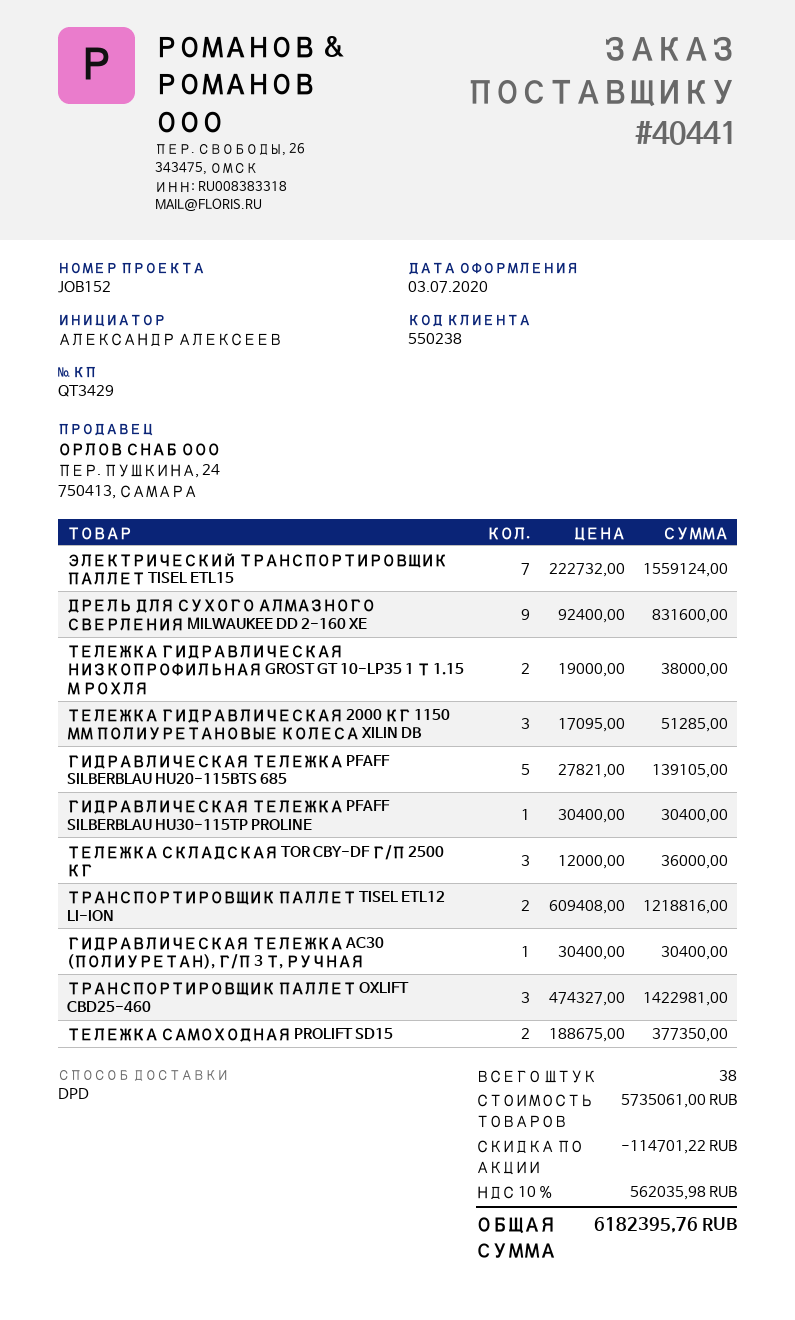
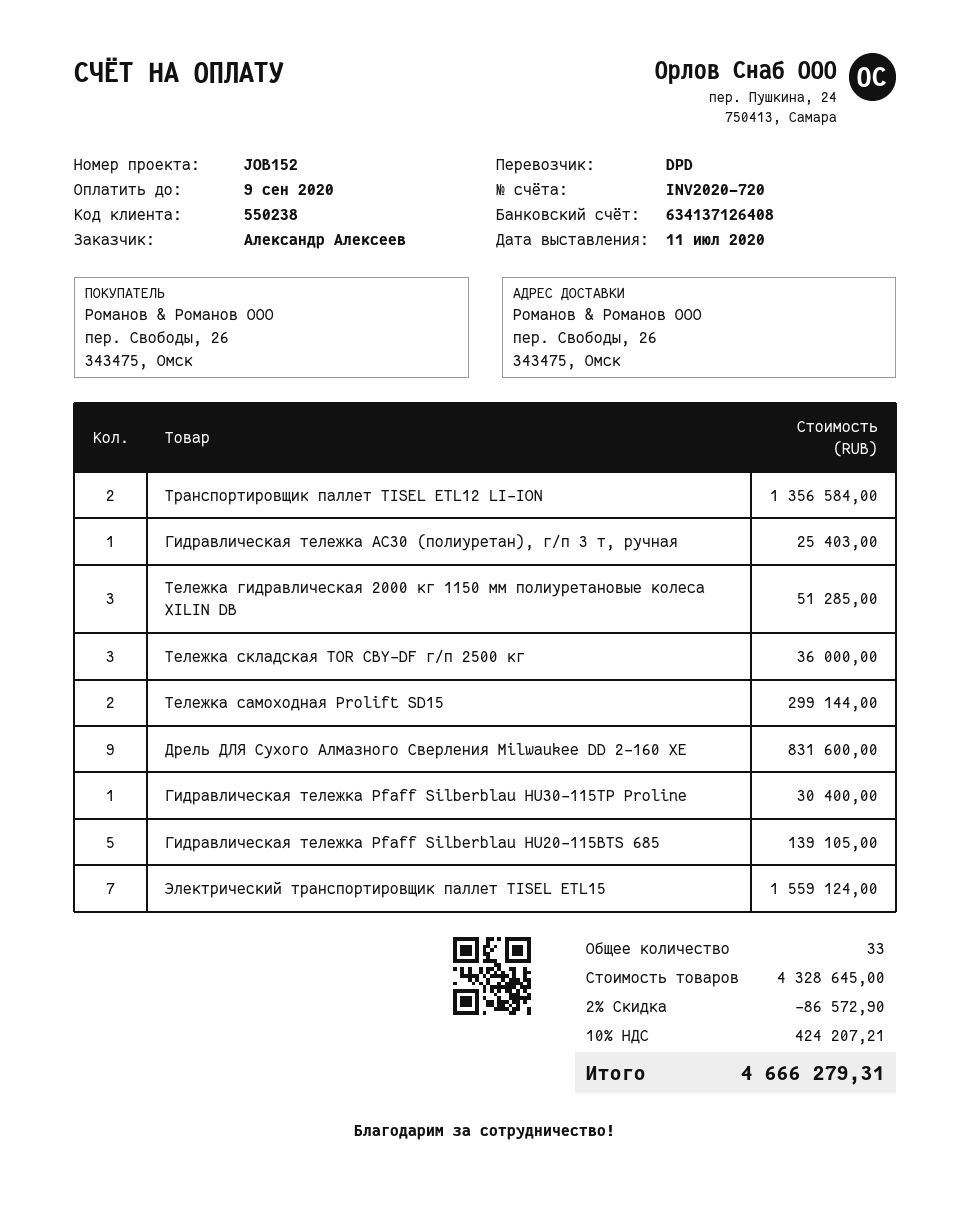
ТЕЛЕЖКА ГИДРАВЛИЧЕСКАЯ НИЗКОПРОФИЛЬНАЯ GROST GT 10-LP35 1 Т 1.15 М РОХЛЯ: 2 for 38000.00 -> none
ТРАНСПОРТИРОВЩИК ПАЛЛЕТ TISEL ETL12 LI-ION: 2 for 1218816.00 -> 2 for 1356584.00
ГИДРАВЛИЧЕСКАЯ ТЕЛЕЖКА AC30 (ПОЛИУРЕТАН), Г/П 3 Т, РУЧНАЯ: 1 for 30400.00 -> 1 for 25403.00
ТРАНСПОРТИРОВЩИК ПАЛЛЕТ OXLIFT CBD25-460: 3 for 1422981.00 -> none
ТЕЛЕЖКА САМОХОДНАЯ PROLIFT SD15: 2 for 377350.00 -> 2 for 299144.00
total quantity: 38 -> 33
subtotal: 5735061.00 -> 4328645.00
discount: 114701.22 -> 86572.90
tax: 10% = 562035.98 -> 10% = 424207.21
total: 6182395.76 -> 4666279.31

